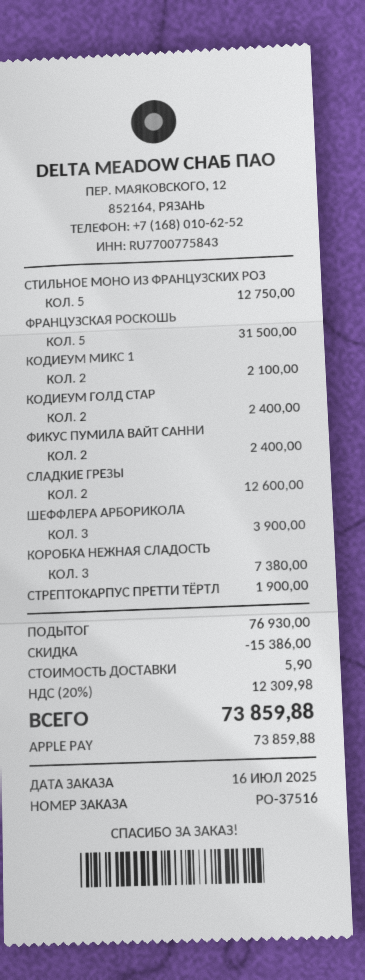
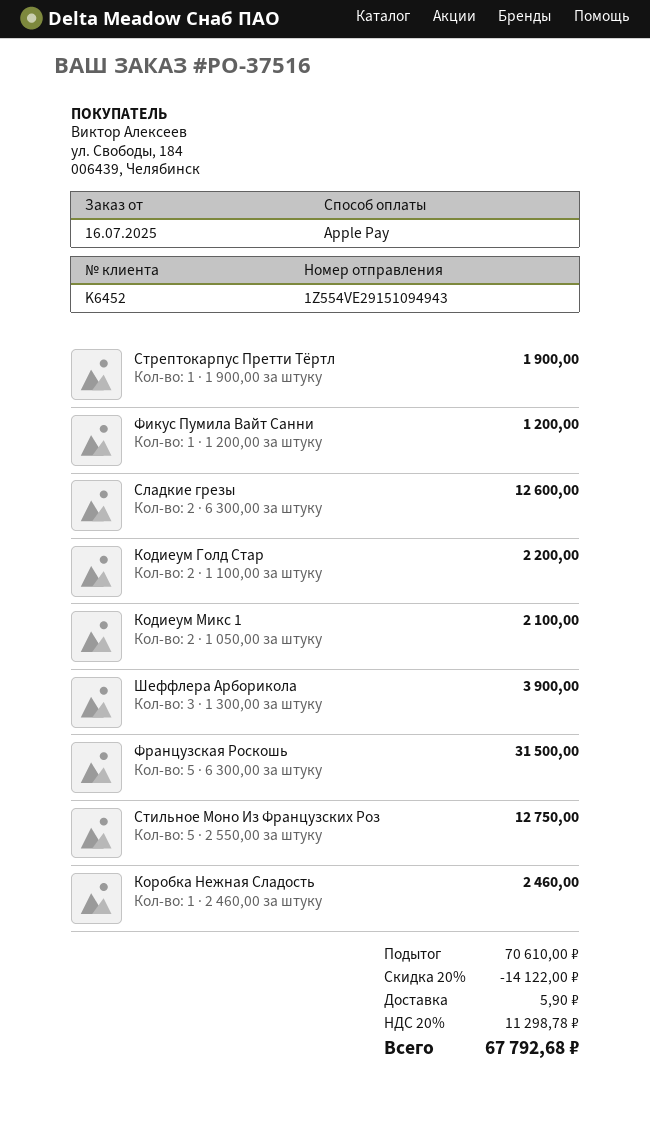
КОДИЕУМ ГОЛД СТАР: 2 for 2400.00 -> 2 for 2200.00
ФИКУС ПУМИЛА ВАЙТ САННИ: 2 for 2400.00 -> 1 for 1200.00
КОРОБКА НЕЖНАЯ СЛАДОСТЬ: 3 for 7380.00 -> 1 for 2460.00
subtotal: 76930.00 -> 70610.00
discount: 15386.00 -> 14122.00
tax: 20% = 12309.98 -> 20% = 11298.78
total: 73859.88 -> 67792.68

